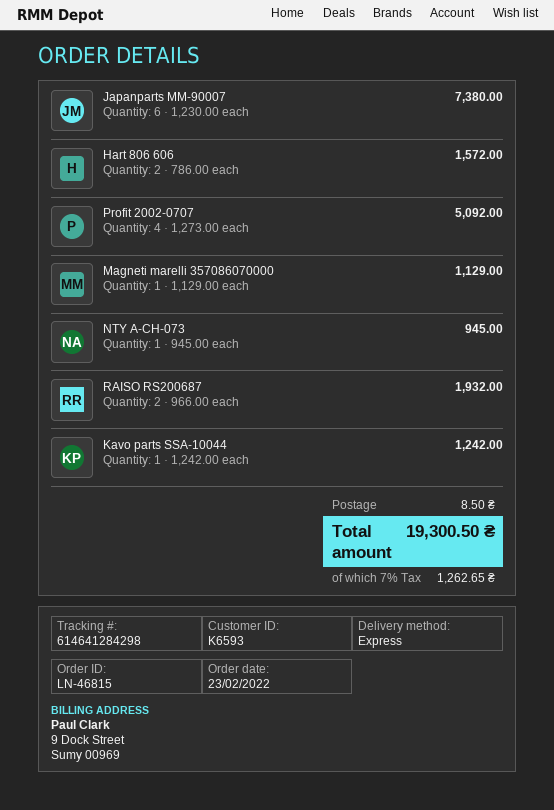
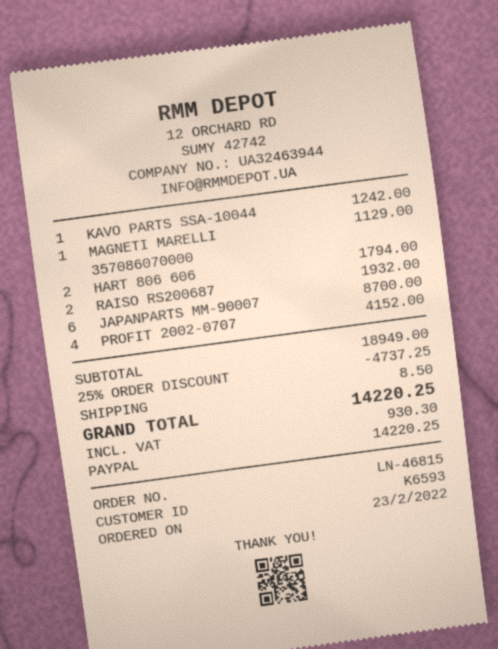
Japanparts MM-90007: 6 for 7380.00 -> 6 for 8700.00
Hart 806 606: 2 for 1572.00 -> 2 for 1794.00
Profit 2002-0707: 4 for 5092.00 -> 4 for 4152.00
NTY A-CH-073: 1 for 945.00 -> none
discount: none -> 25% = 4737.25
tax: 1262.65 -> 930.30
total: 19300.50 -> 14220.25

